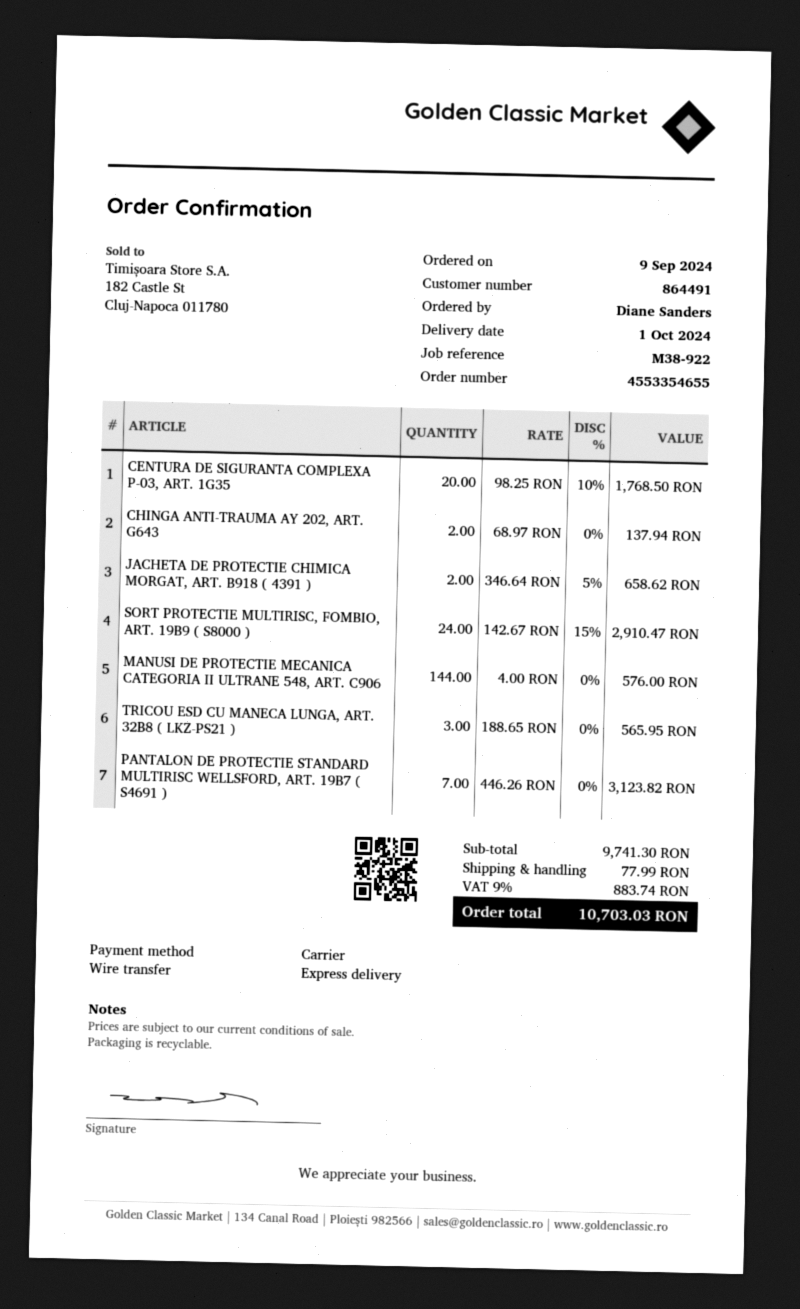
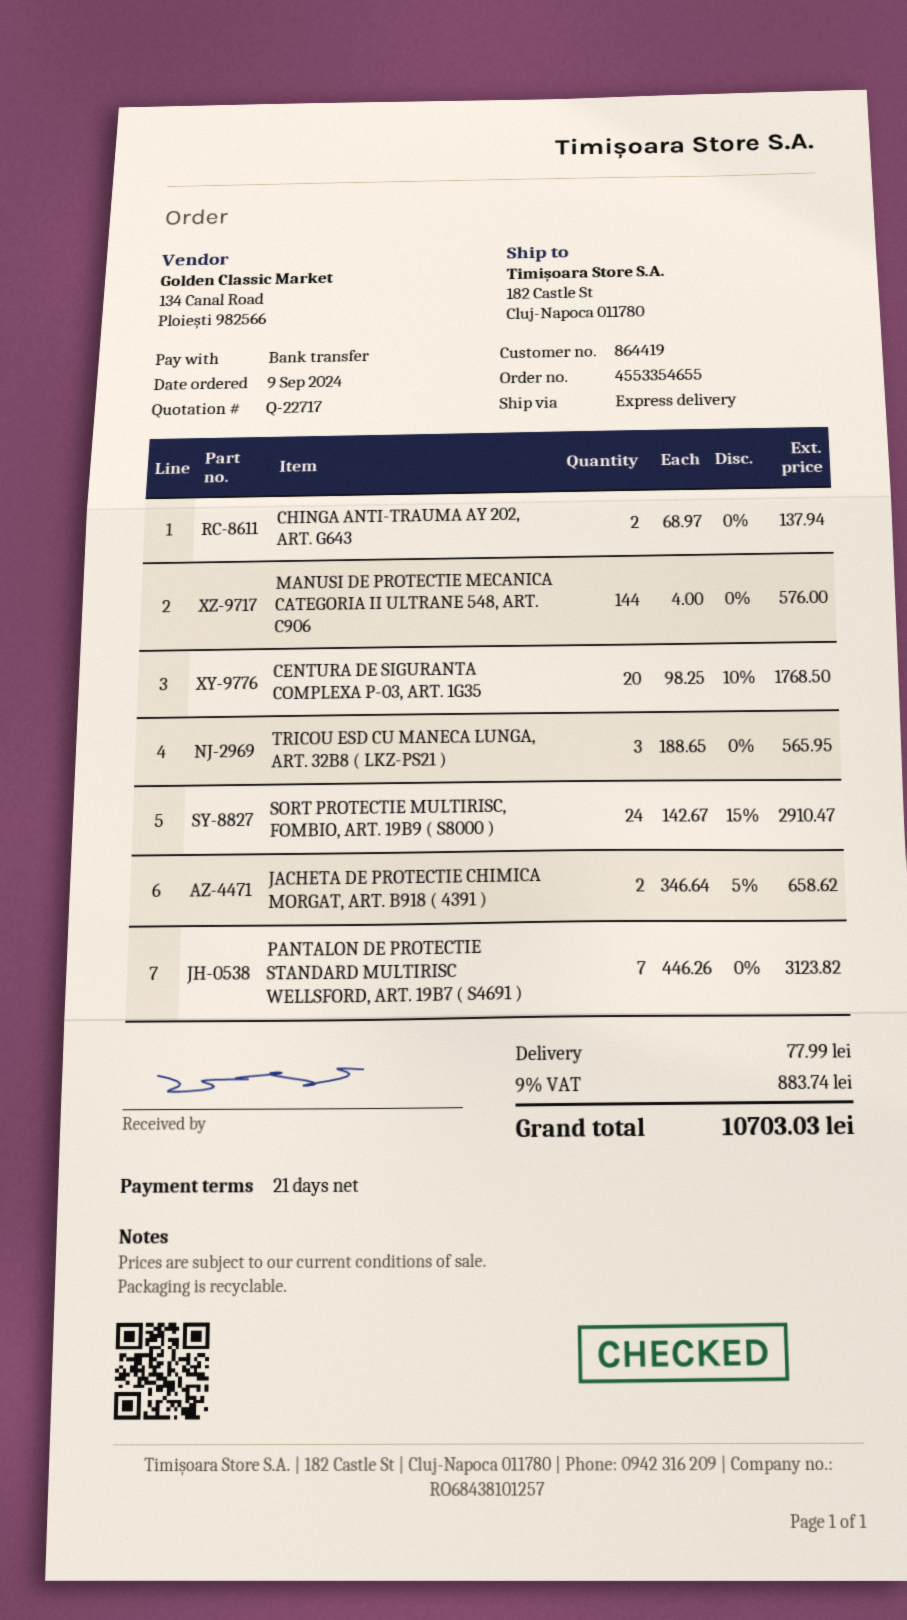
customer number: 864491 -> 864419

